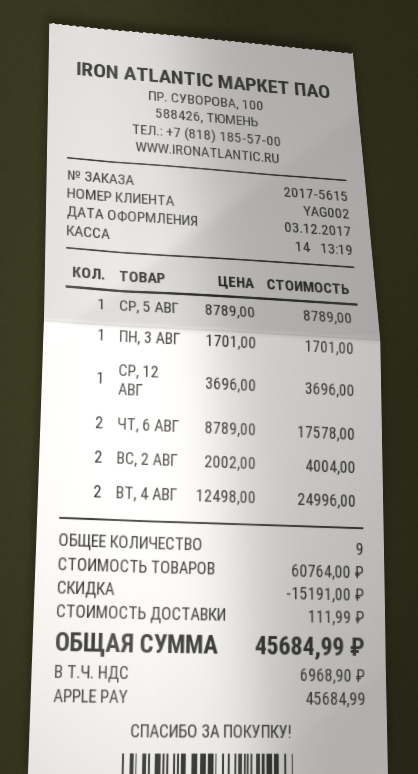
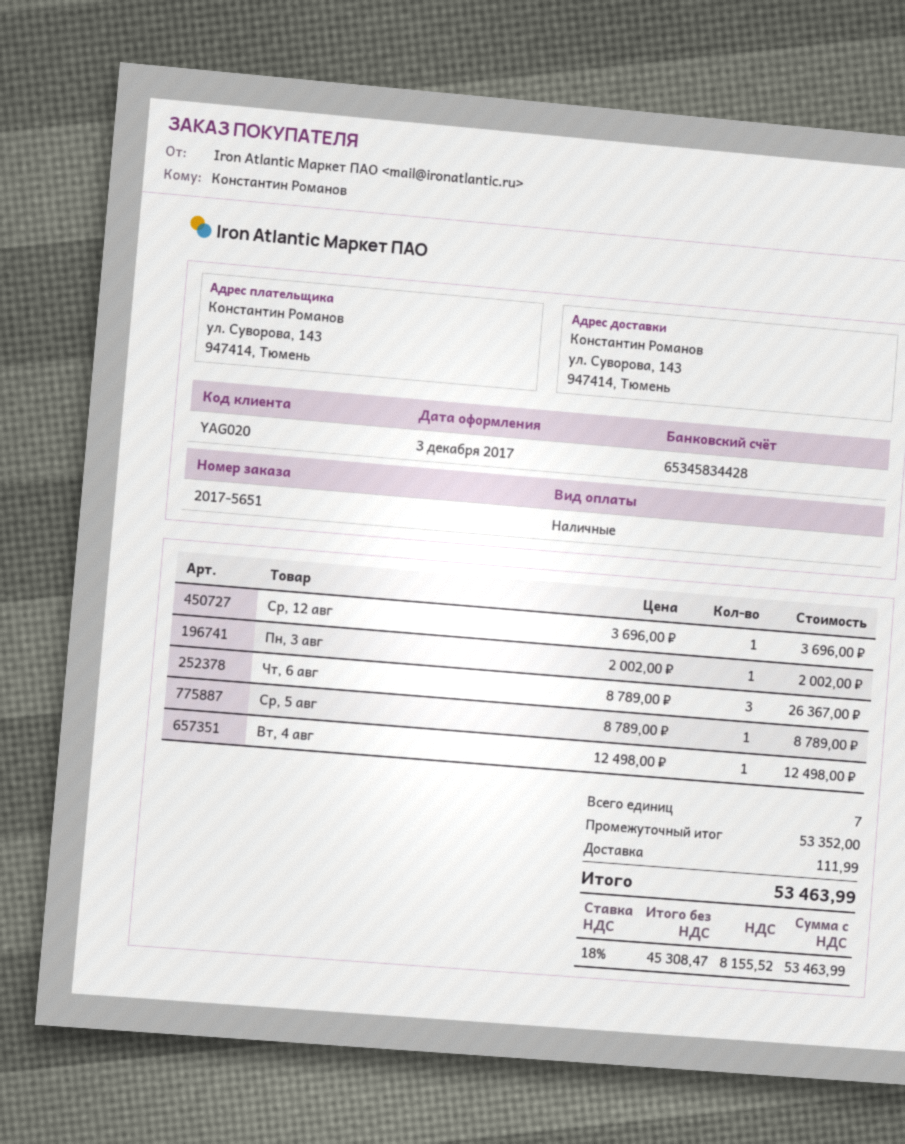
order number: 2017-5615 -> 2017-5651
customer number: YAG002 -> YAG020
payment method: Apple Pay -> cash
ПН, 3 АВГ: 1 x 1701.00 = 1701.00 -> 1 x 2002.00 = 2002.00
ЧТ, 6 АВГ: 2 x 8789.00 = 17578.00 -> 3 x 8789.00 = 26367.00
ВС, 2 АВГ: 2 x 2002.00 = 4004.00 -> none
ВТ, 4 АВГ: 2 x 12498.00 = 24996.00 -> 1 x 12498.00 = 12498.00
total quantity: 9 -> 7
subtotal: 60764.00 -> 53352.00
discount: 15191.00 -> none
tax: 6968.90 -> 8155.52
total: 45684.99 -> 53463.99

